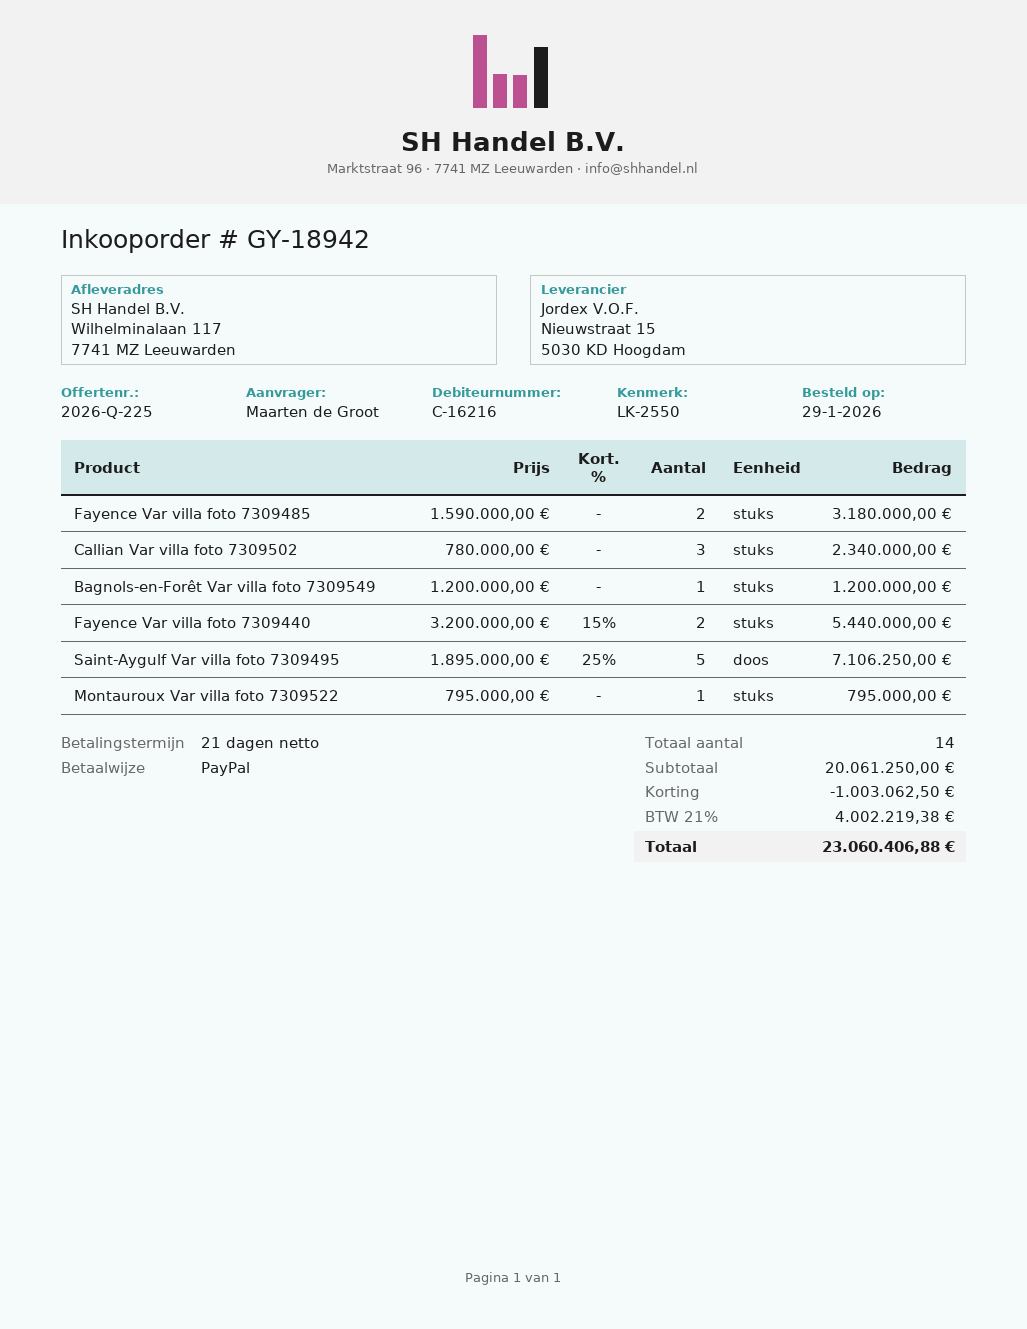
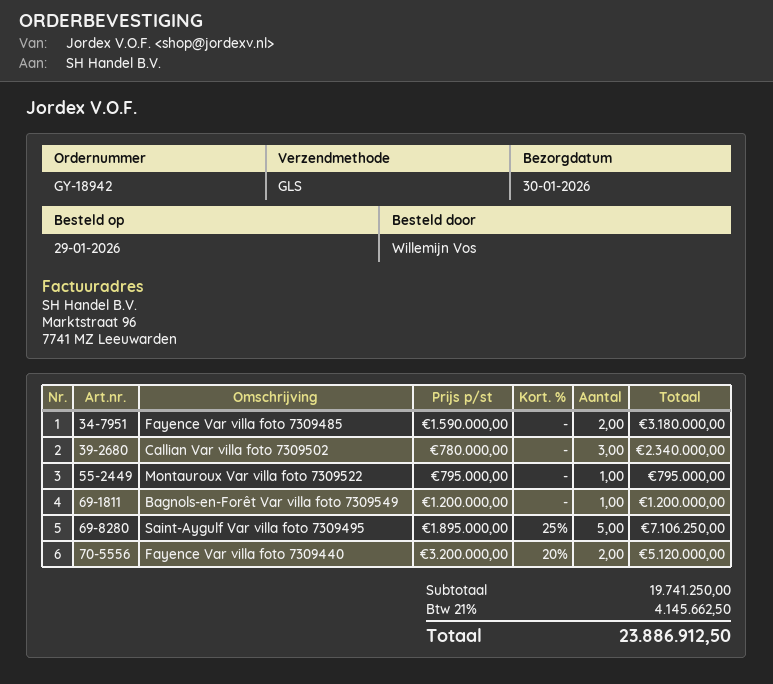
ordered by: Maarten de Groot -> Willemijn Vos
Fayence Var villa foto 7309440: 2 x 3200000.00 - 15% = 5440000.00 -> 2 x 3200000.00 - 20% = 5120000.00
subtotal: 20061250.00 -> 19741250.00
discount: 1003062.50 -> none
tax: 21% = 4002219.38 -> 21% = 4145662.50
total: 23060406.88 -> 23886912.50

